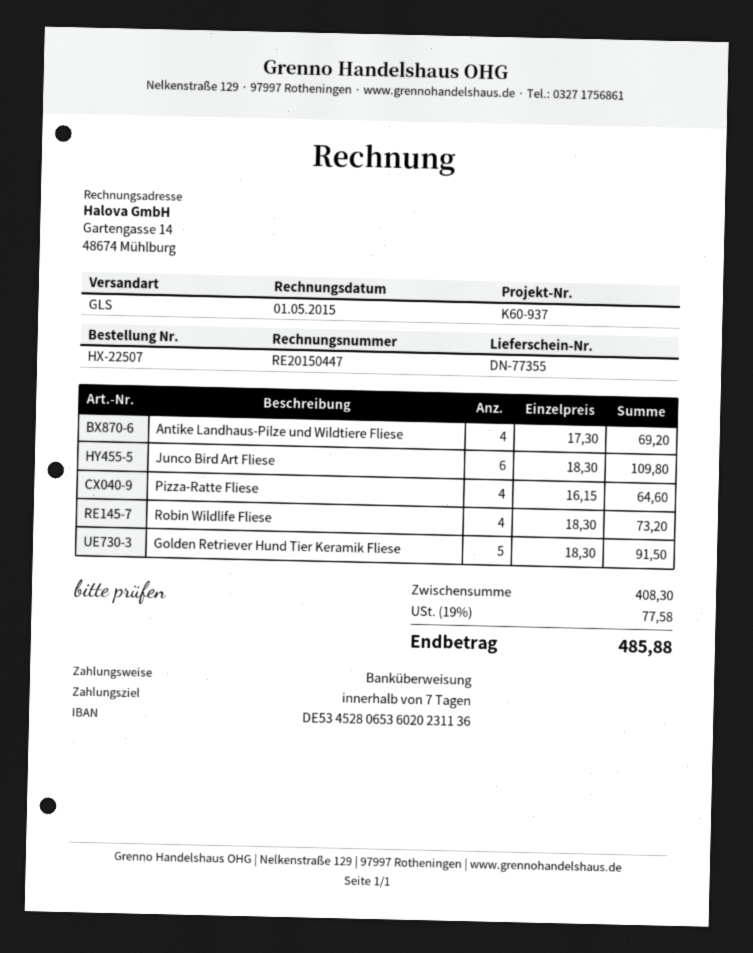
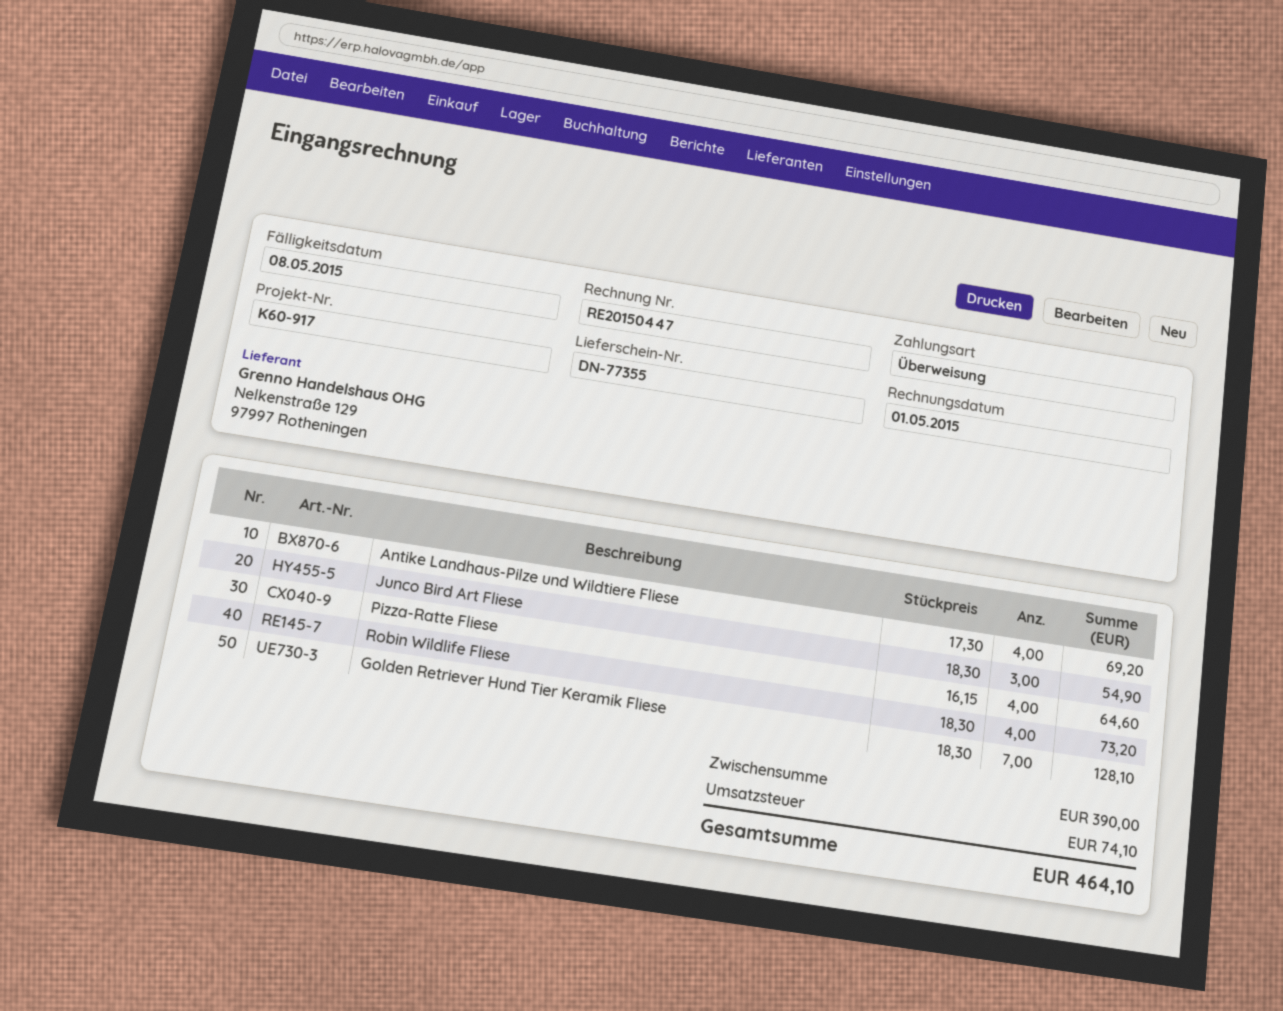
reference: K60-937 -> K60-917
Junco Bird Art Fliese: 6 x 18.30 = 109.80 -> 3 x 18.30 = 54.90
Golden Retriever Hund Tier Keramik Fliese: 5 x 18.30 = 91.50 -> 7 x 18.30 = 128.10
subtotal: 408.30 -> 390.00
tax: 77.58 -> 74.10
total: 485.88 -> 464.10

